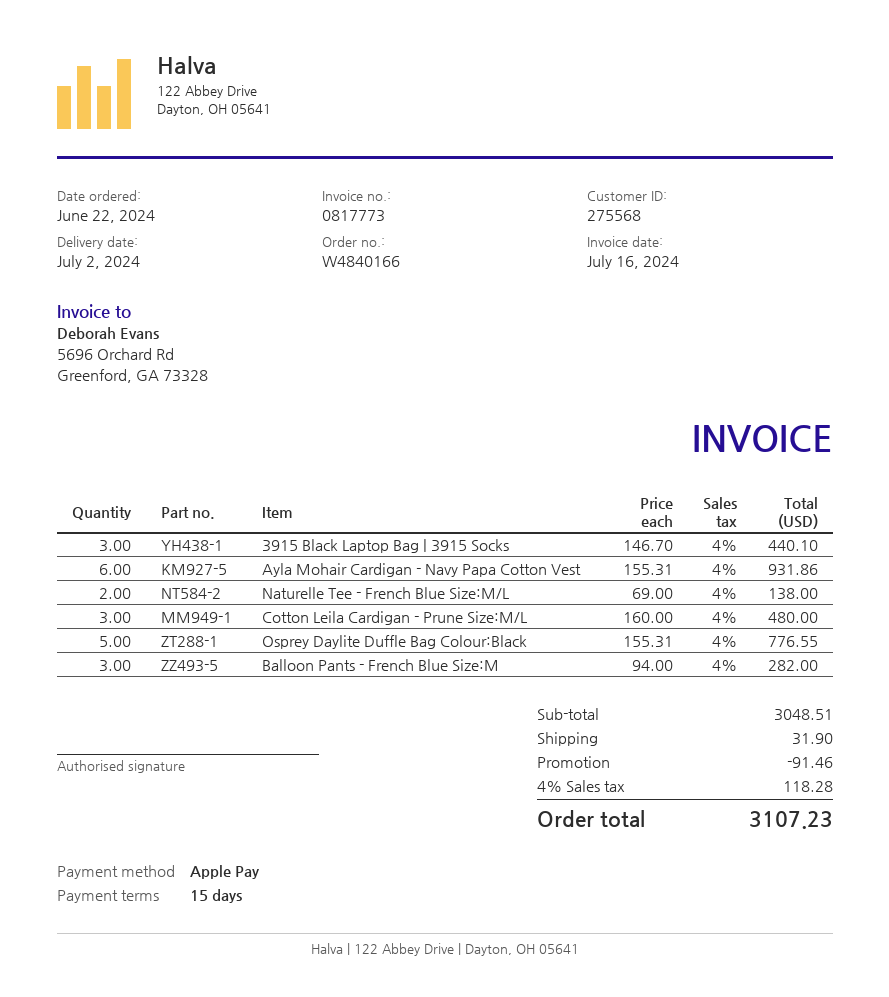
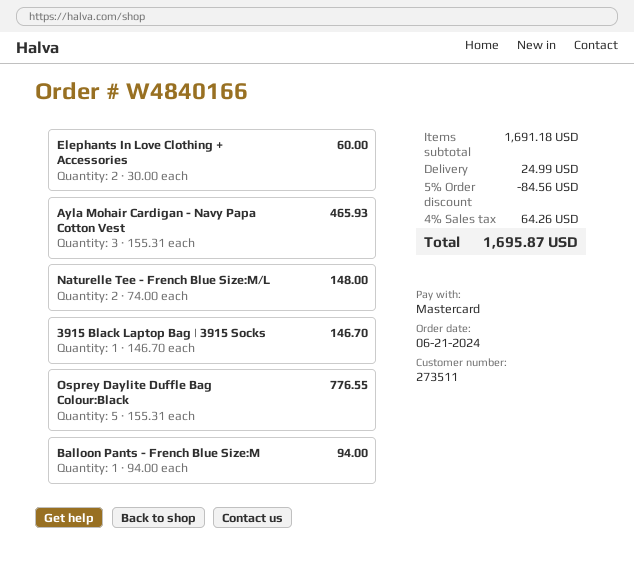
order date: 2024-06-22 -> 2024-06-21
customer number: 275568 -> 273511
payment method: Apple Pay -> Mastercard
3915 Black Laptop Bag | 3915 Socks: 3 x 146.70 = 440.10 -> 1 x 146.70 = 146.70
Ayla Mohair Cardigan - Navy Papa Cotton Vest: 6 x 155.31 = 931.86 -> 3 x 155.31 = 465.93
Naturelle Tee - French Blue Size:M/L: 2 x 69.00 = 138.00 -> 2 x 74.00 = 148.00
Cotton Leila Cardigan - Prune Size:M/L: 3 x 160.00 = 480.00 -> none
Balloon Pants - French Blue Size:M: 3 x 94.00 = 282.00 -> 1 x 94.00 = 94.00
Elephants In Love Clothing + Accessories: none -> 2 x 30.00 = 60.00
subtotal: 3048.51 -> 1691.18
discount: 91.46 -> 84.56
shipping: 31.90 -> 24.99
tax: 4% = 118.28 -> 4% = 64.26
total: 3107.23 -> 1695.87

